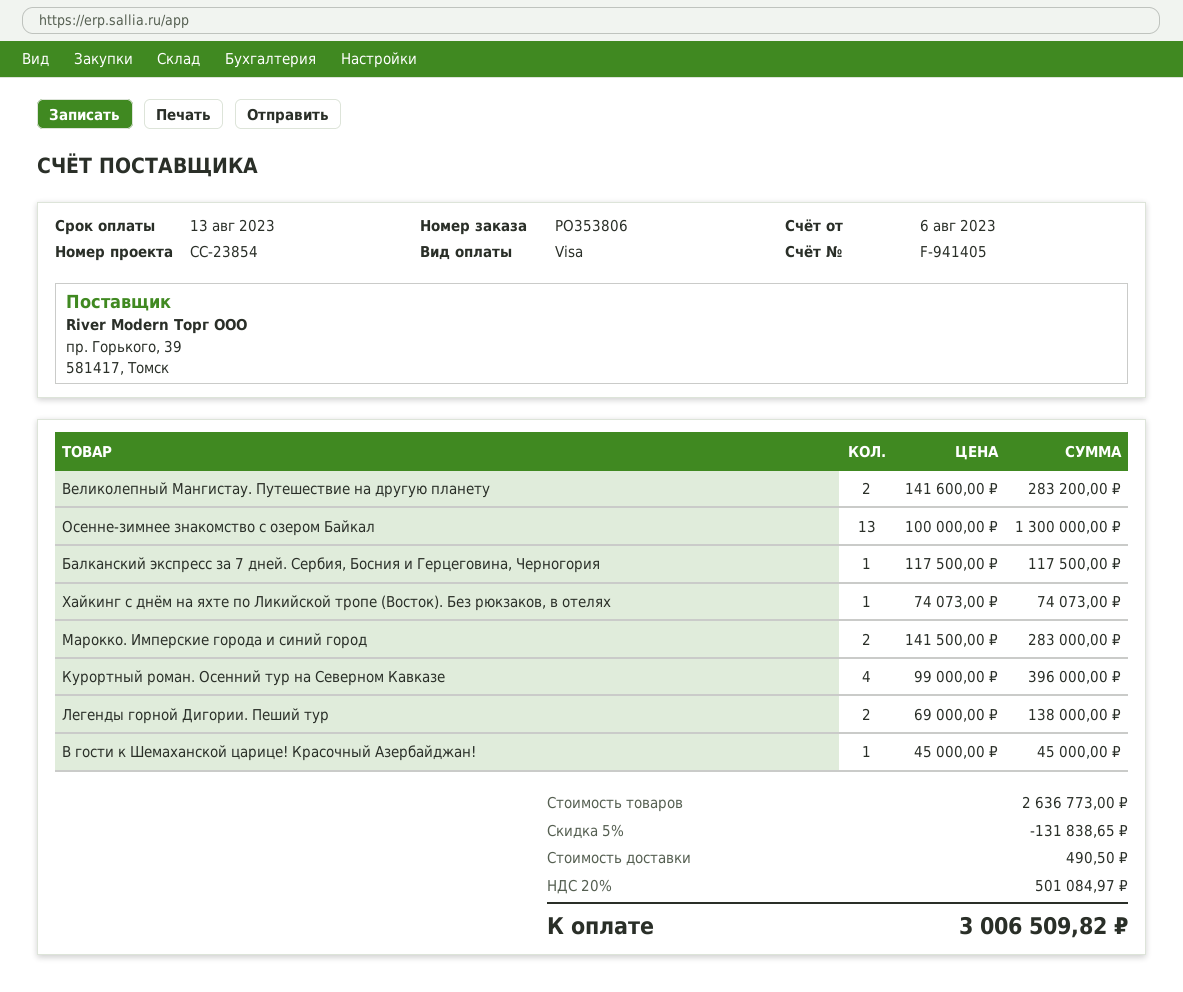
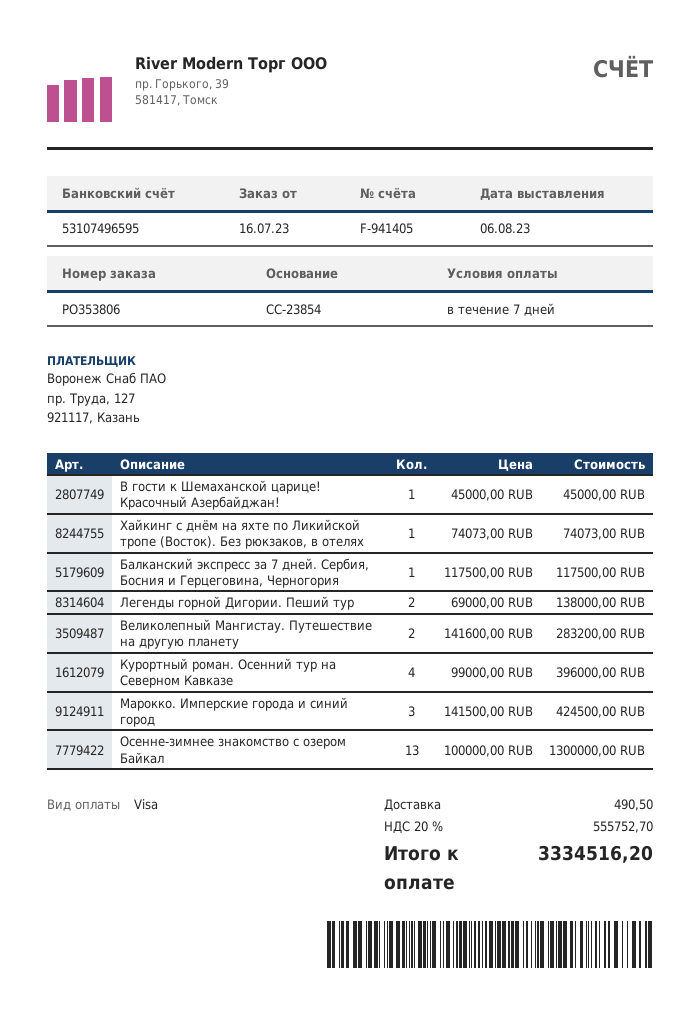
Марокко. Имперские города и синий город: 2 x 141500.00 = 283000.00 -> 3 x 141500.00 = 424500.00
discount: 5% = 131838.65 -> none
tax: 20% = 501084.97 -> 20% = 555752.70
total: 3006509.82 -> 3334516.20

